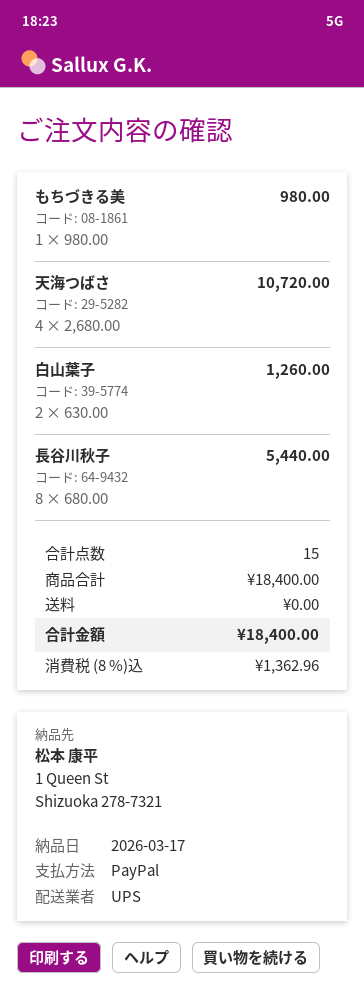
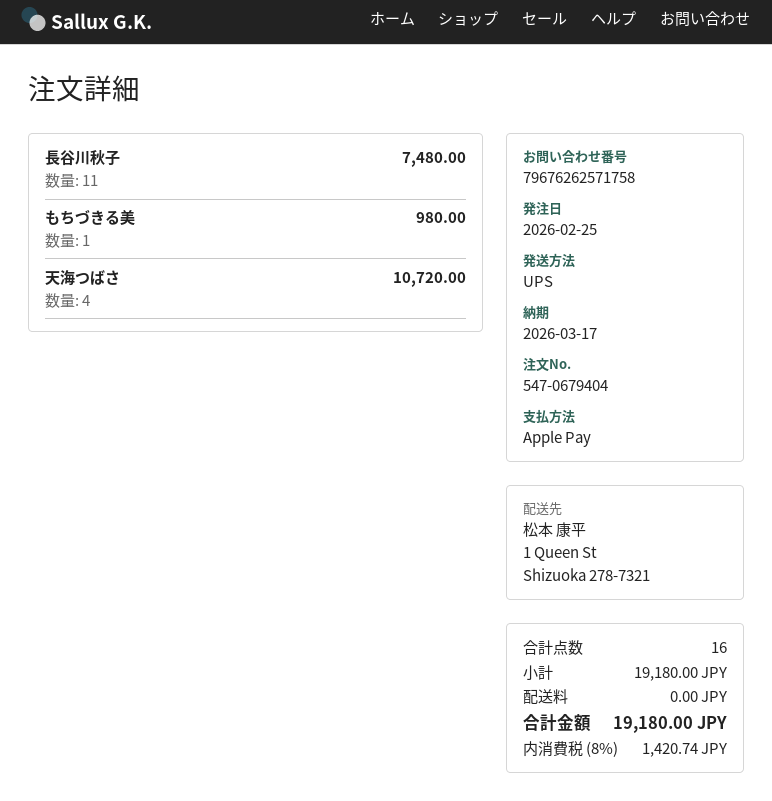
payment method: PayPal -> Apple Pay
白山葉子: 2 for 1260.00 -> none
長谷川秋子: 8 for 5440.00 -> 11 for 7480.00
total quantity: 15 -> 16
subtotal: 18400.00 -> 19180.00
tax: 8% = 1362.96 -> 8% = 1420.74
total: 18400.00 -> 19180.00

